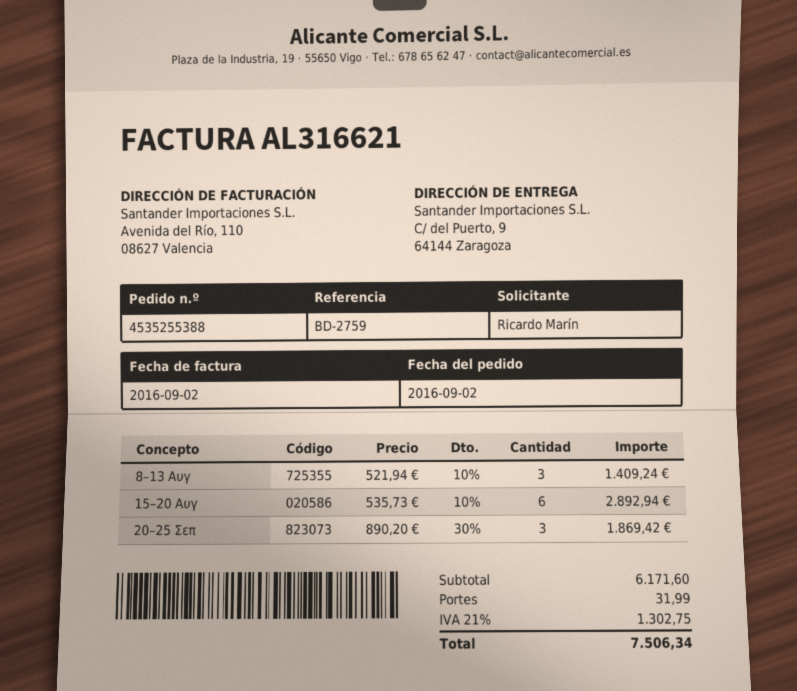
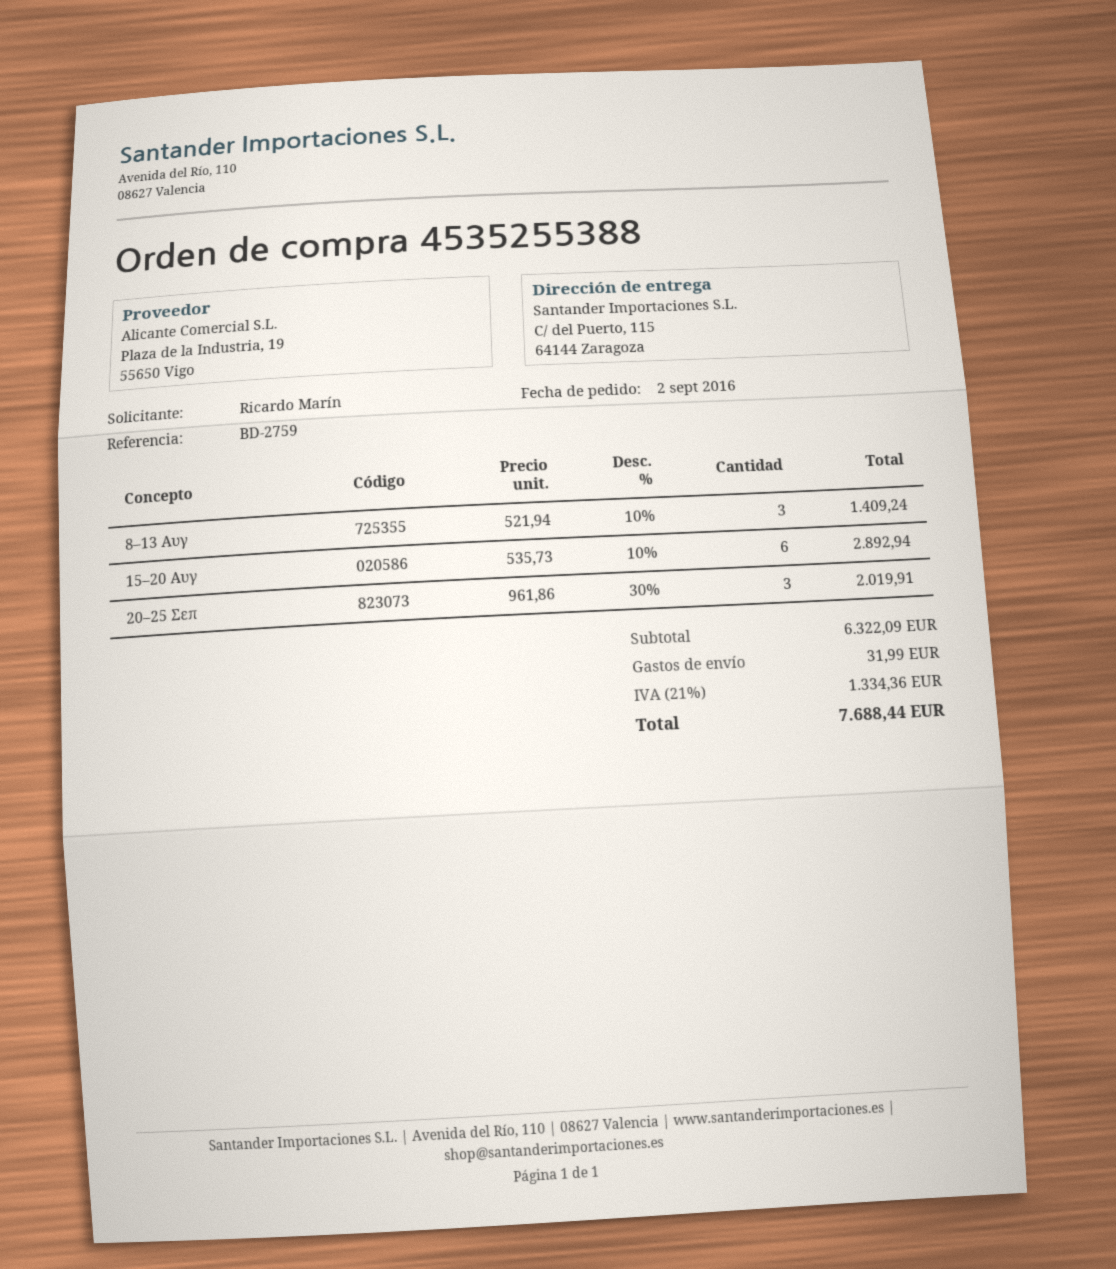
ship to: C/ del Puerto, 9, 64144 Zaragoza -> C/ del Puerto, 115, 64144 Zaragoza
20–25 Σεπ: 3 x 890.20 - 30% = 1869.42 -> 3 x 961.86 - 30% = 2019.91
subtotal: 6171.60 -> 6322.09
tax: 21% = 1302.75 -> 21% = 1334.36
total: 7506.34 -> 7688.44

